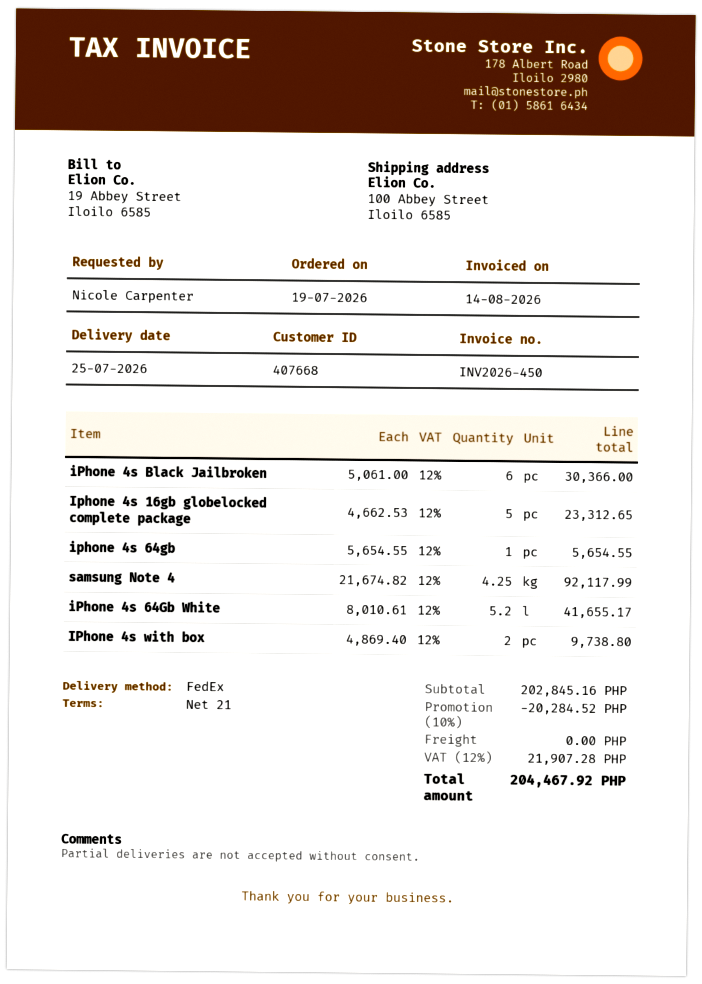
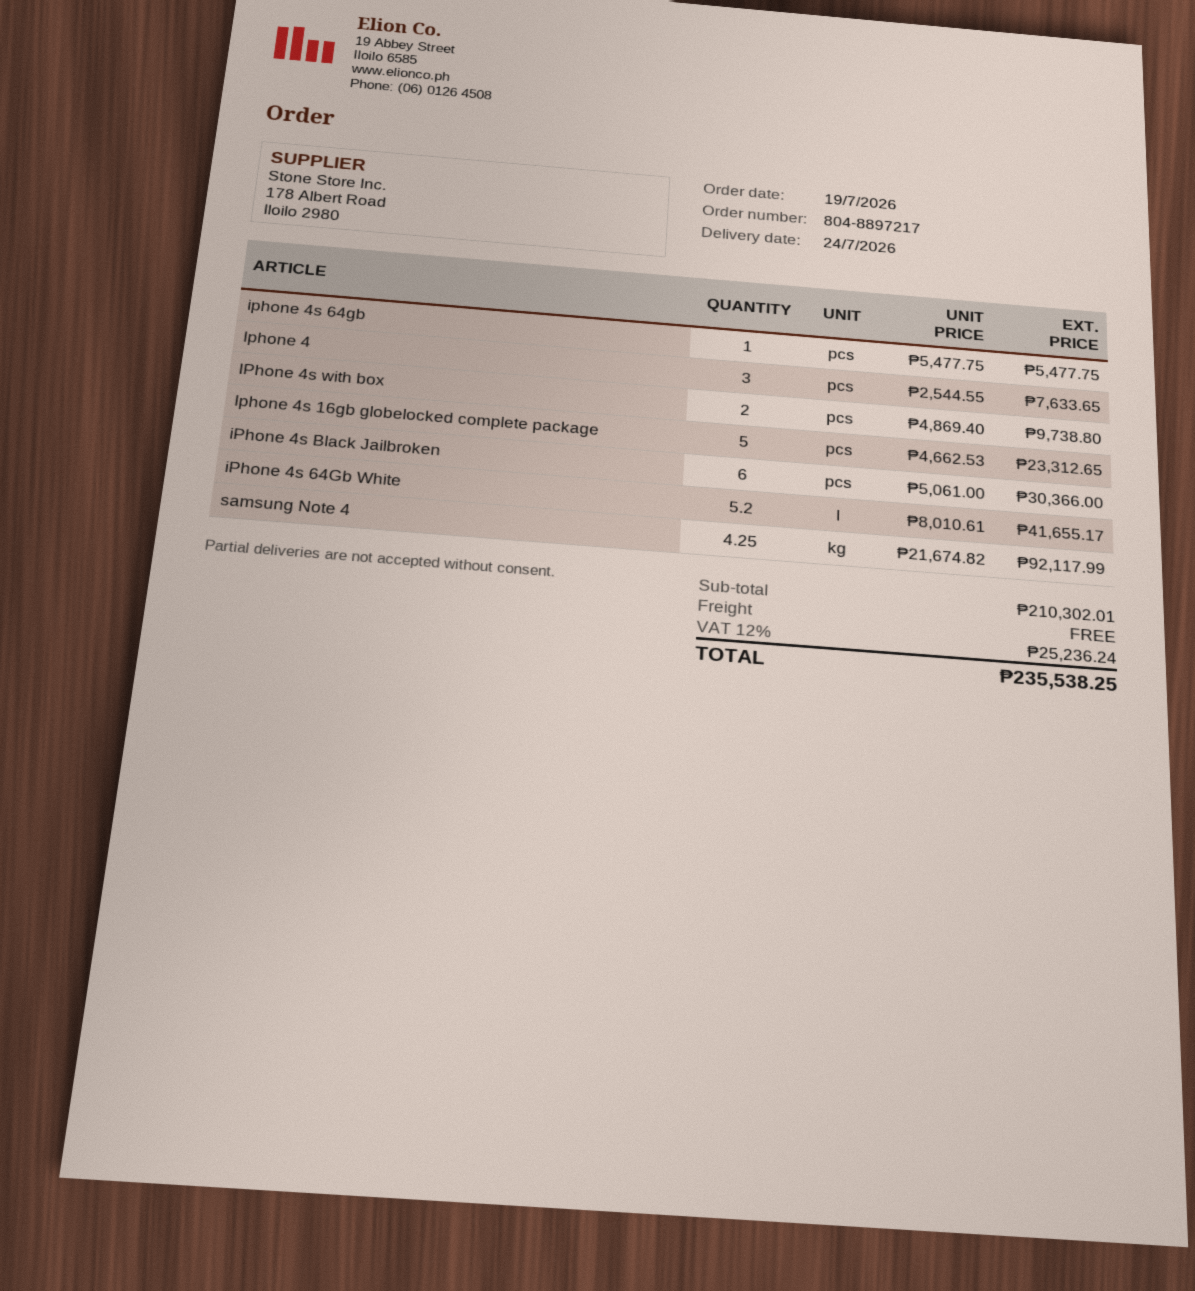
delivery date: 2026-07-25 -> 2026-07-24
iphone 4s 64gb: 1 x 5654.55 = 5654.55 -> 1 x 5477.75 = 5477.75
Iphone 4: none -> 3 x 2544.55 = 7633.65
subtotal: 202845.16 -> 210302.01
discount: 10% = 20284.52 -> none
tax: 12% = 21907.28 -> 12% = 25236.24
total: 204467.92 -> 235538.25

